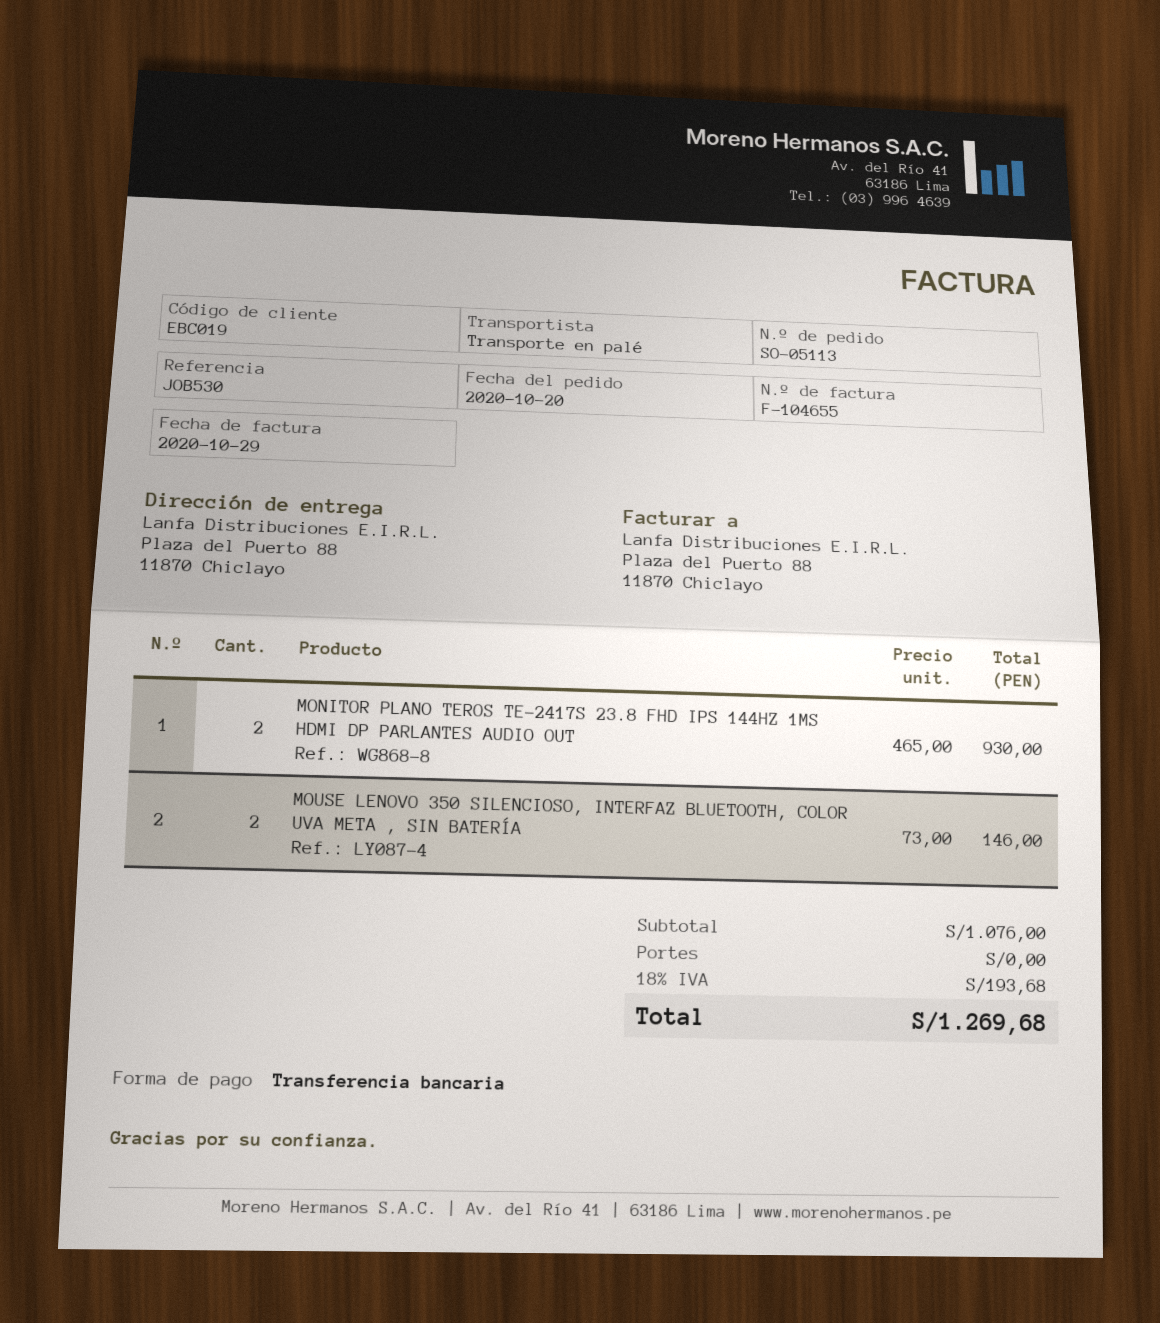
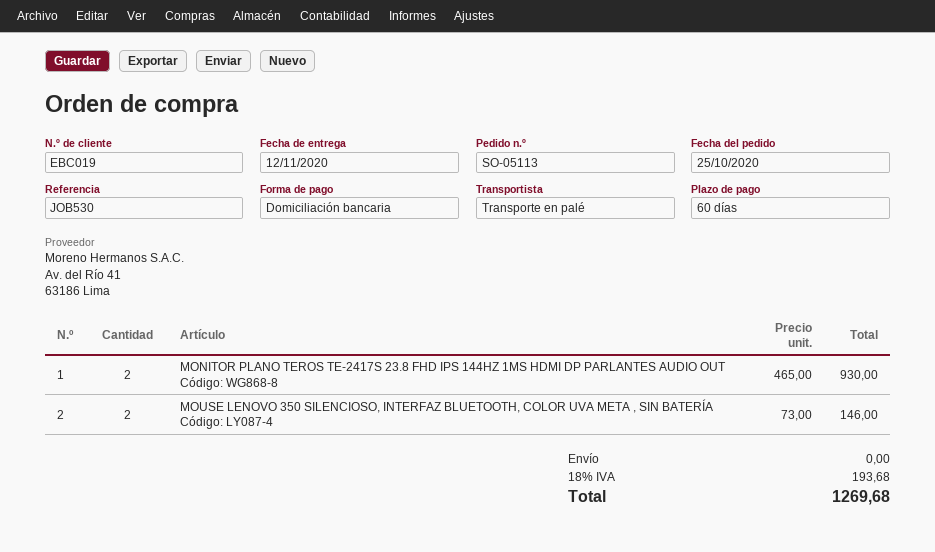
order date: 2020-10-20 -> 2020-10-25
payment method: bank transfer -> direct debit

